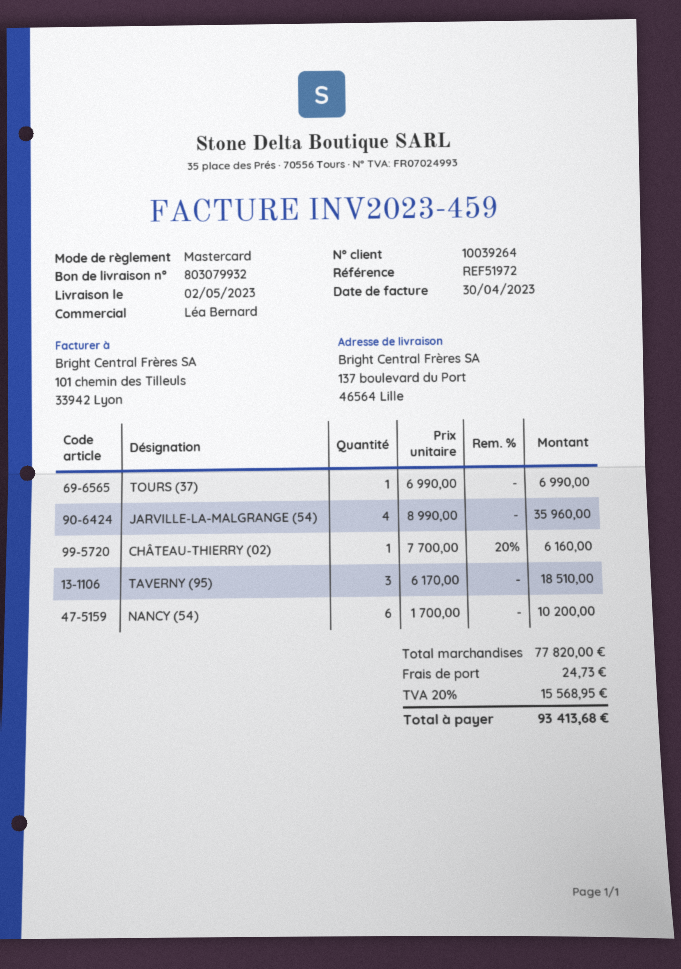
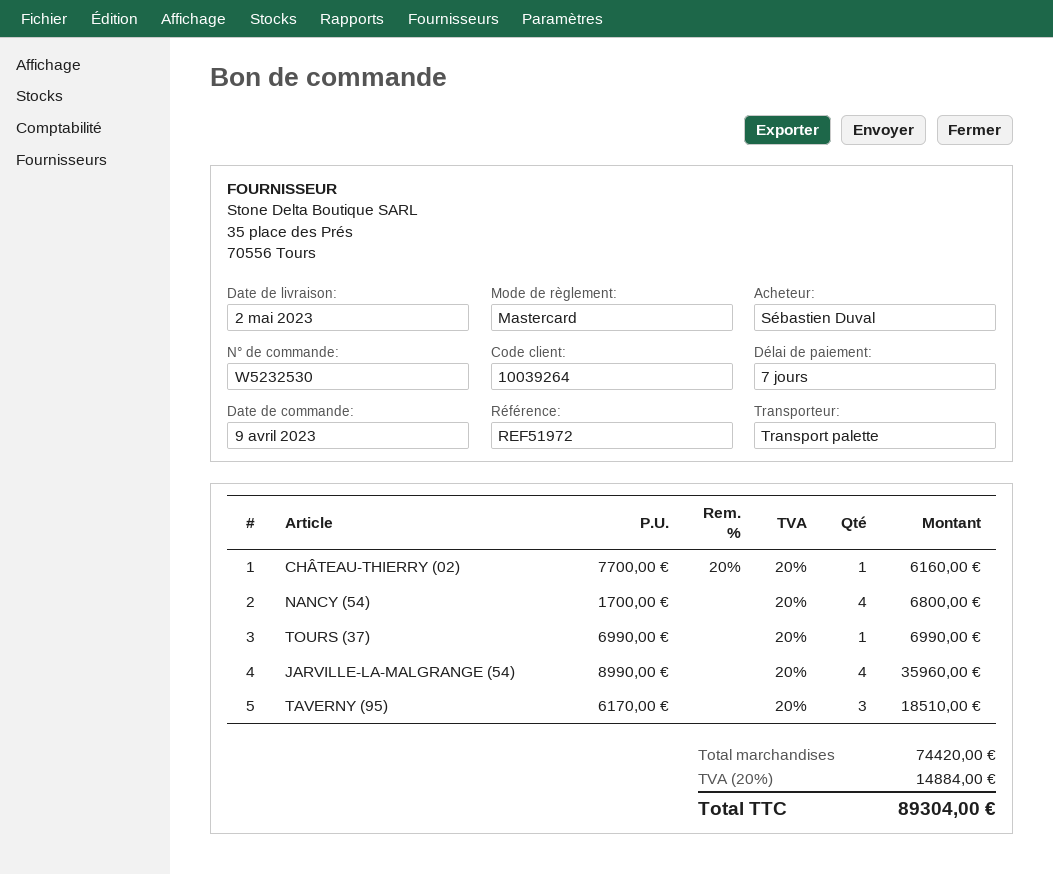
NANCY (54): 6 x 1700.00 = 10200.00 -> 4 x 1700.00 = 6800.00
subtotal: 77820.00 -> 74420.00
shipping: 24.73 -> none
tax: 20% = 15568.95 -> 20% = 14884.00
total: 93413.68 -> 89304.00

